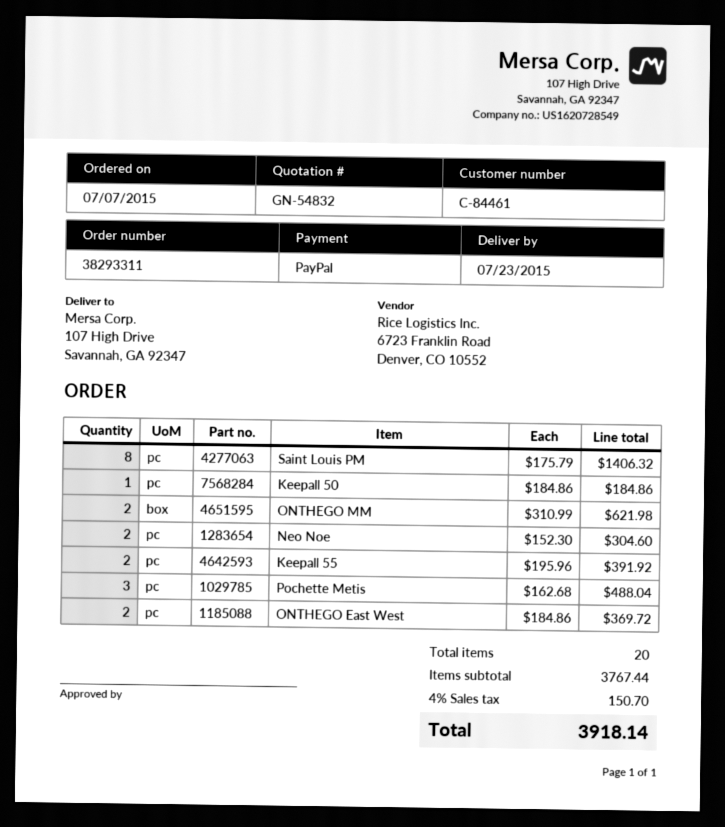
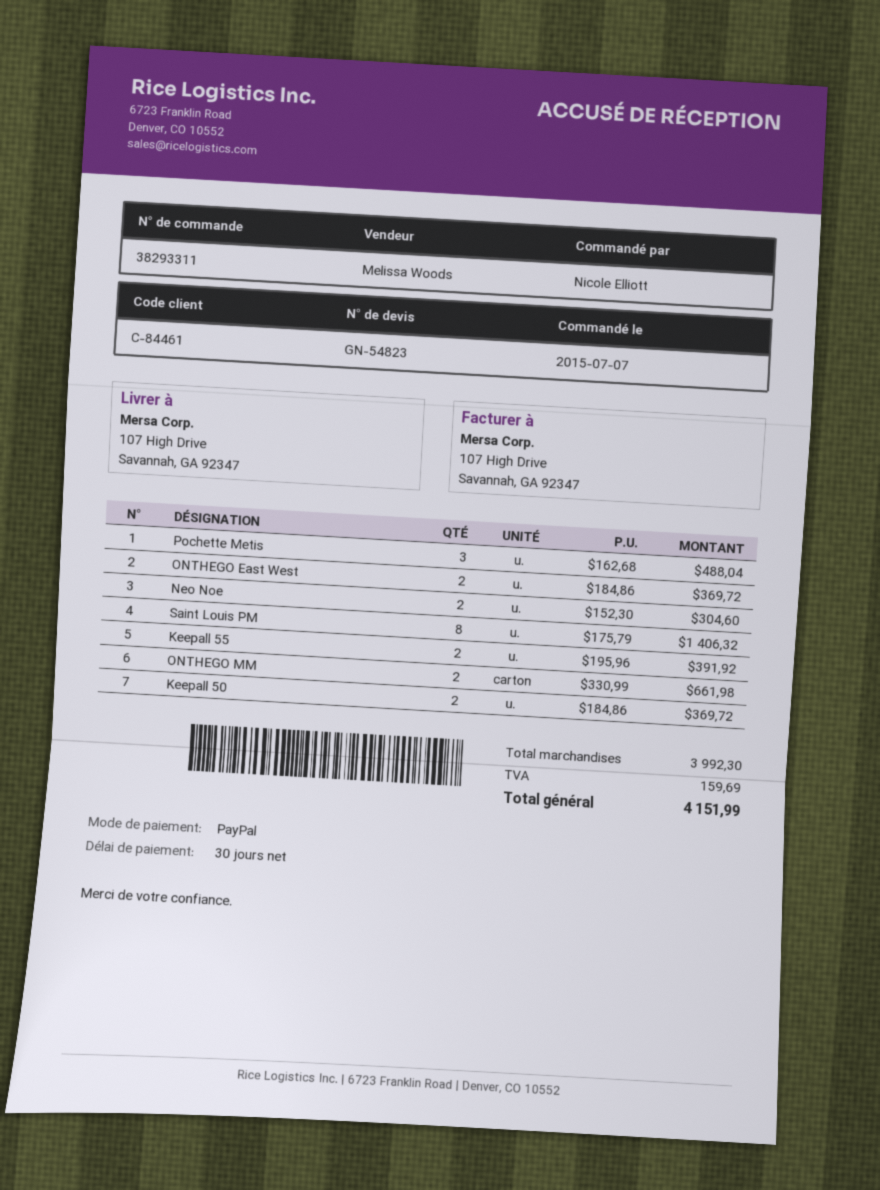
quote number: GN-54832 -> GN-54823
Keepall 50: 1 x 184.86 = 184.86 -> 2 x 184.86 = 369.72
ONTHEGO MM: 2 x 310.99 = 621.98 -> 2 x 330.99 = 661.98
subtotal: 3767.44 -> 3992.30
tax: 150.70 -> 159.69
total: 3918.14 -> 4151.99

